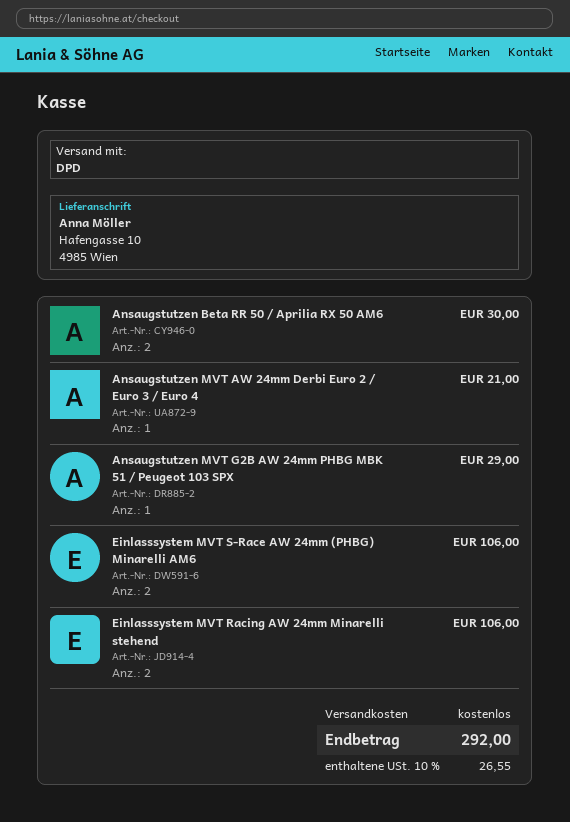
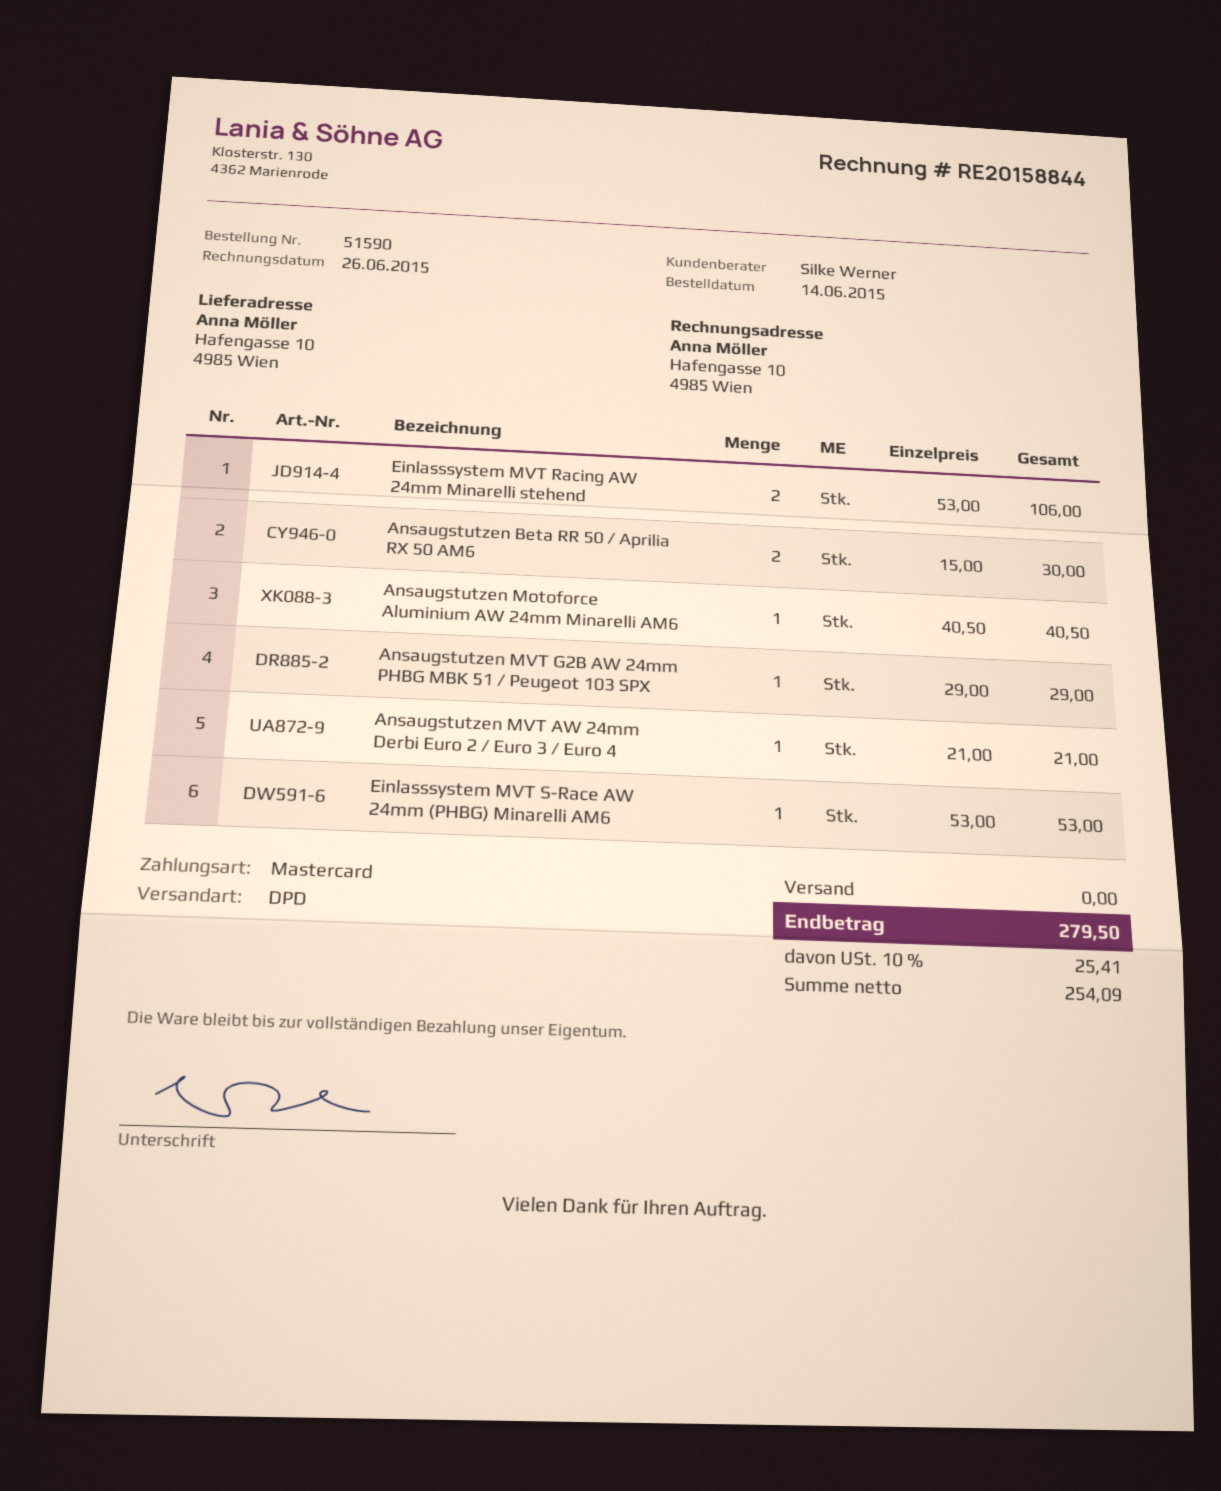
Einlasssystem MVT S-Race AW 24mm (PHBG) Minarelli AM6: 2 for 106.00 -> 1 for 53.00
Ansaugstutzen Motoforce Aluminium AW 24mm Minarelli AM6: none -> 1 for 40.50
tax: 10% = 26.55 -> 10% = 25.41
total: 292.00 -> 279.50

